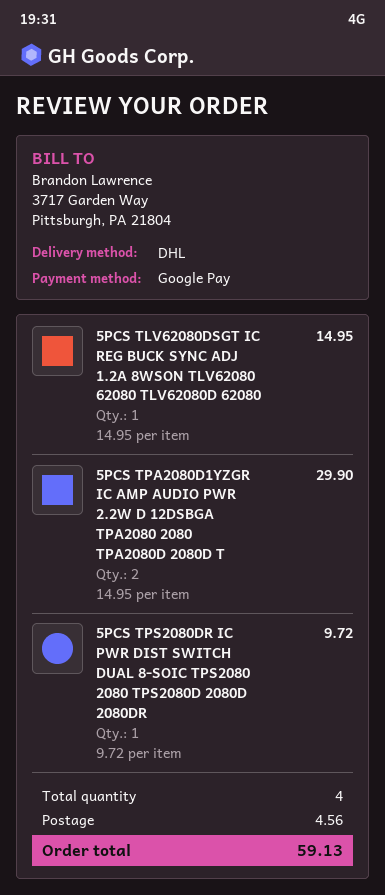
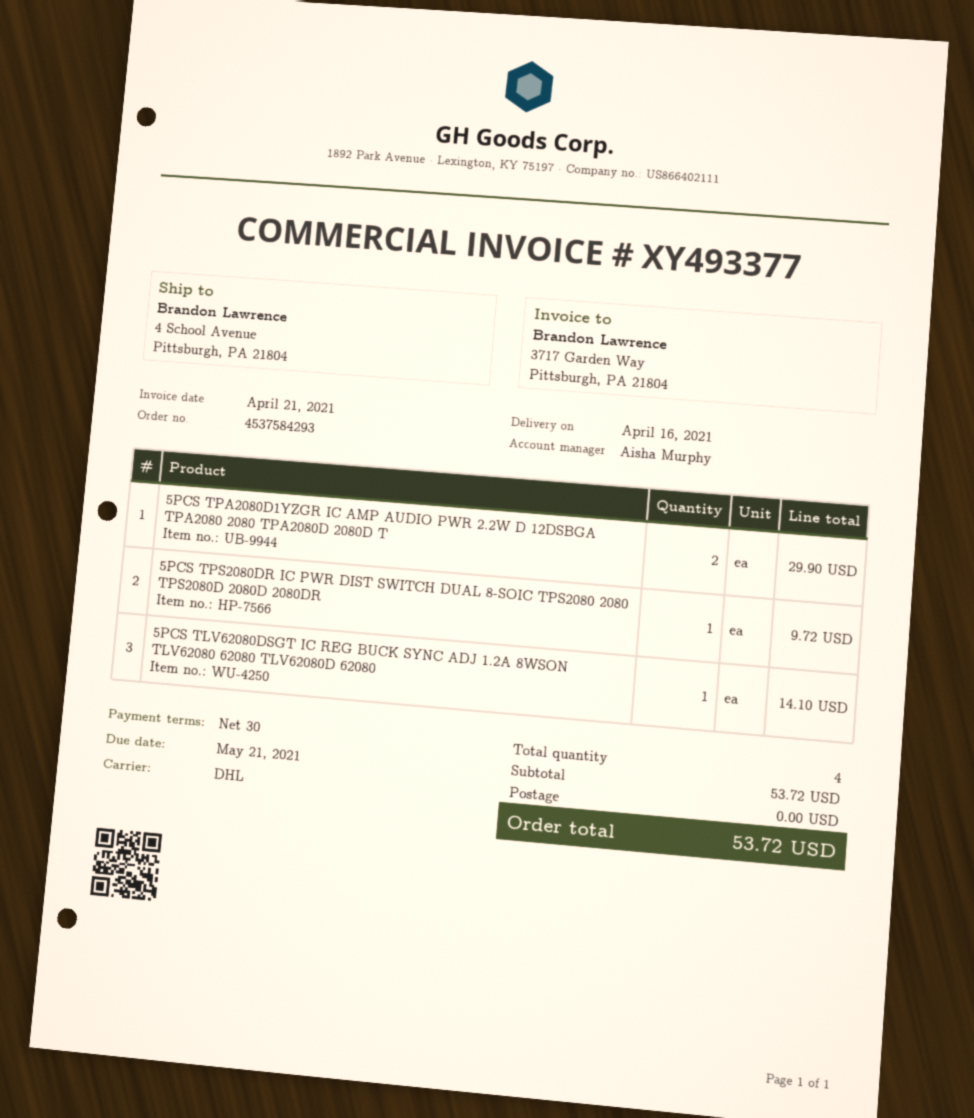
5PCS TLV62080DSGT IC REG BUCK SYNC ADJ 1.2A 8WSON TLV62080 62080 TLV62080D 62080: 1 for 14.95 -> 1 for 14.10
shipping: 4.56 -> 0.00
total: 59.13 -> 53.72

